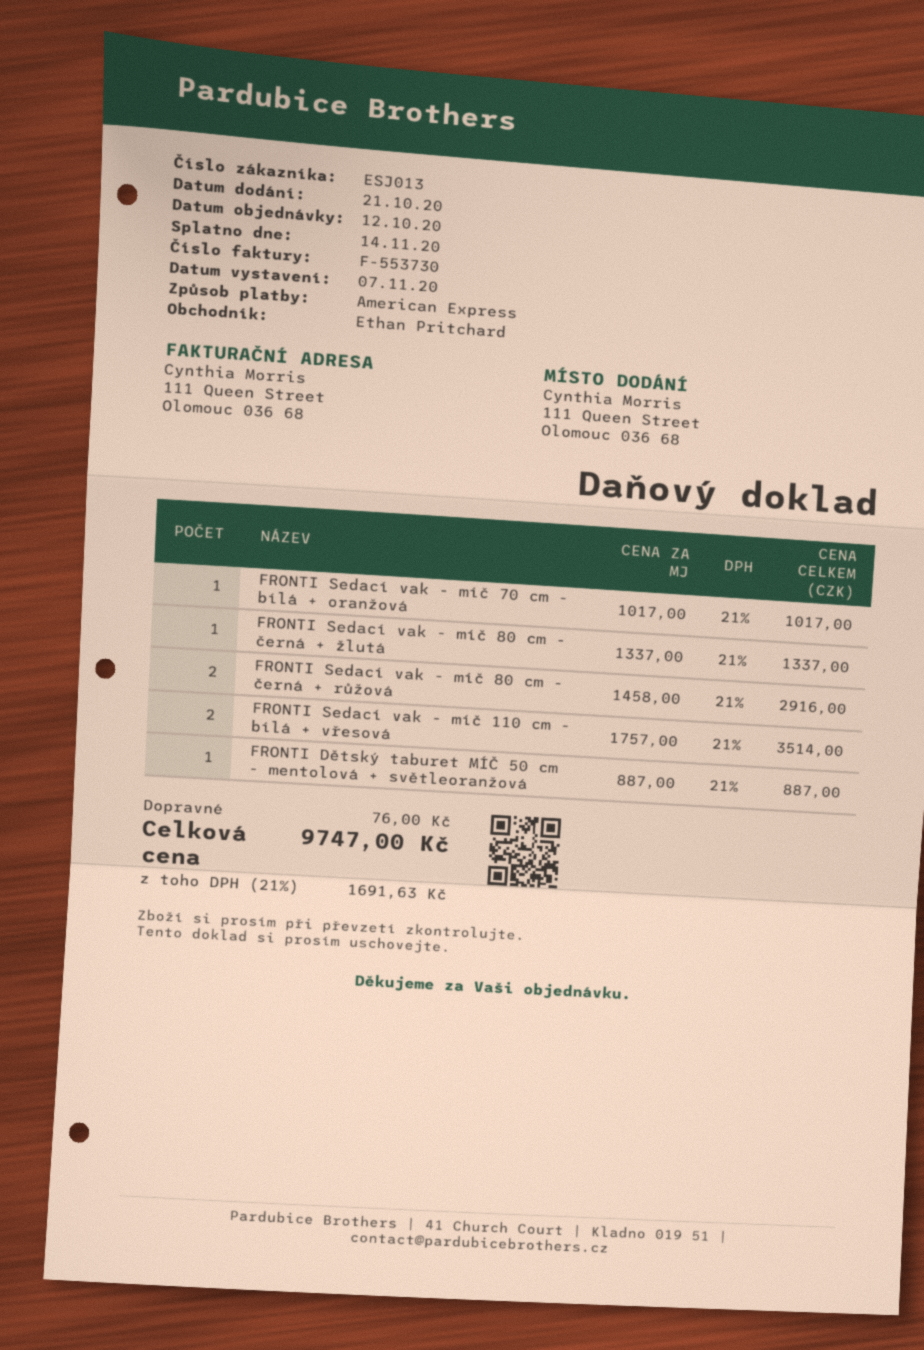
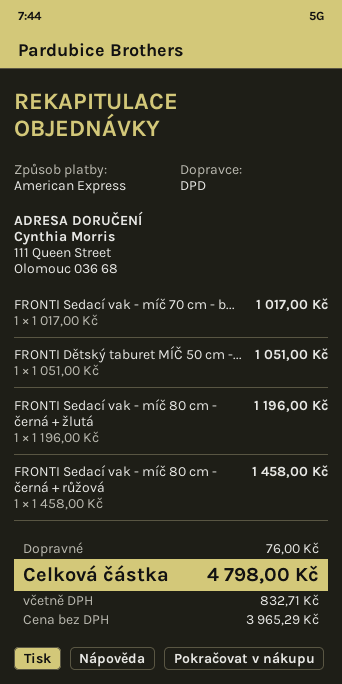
FRONTI Sedací vak - míč 80 cm - černá + žlutá: 1 x 1337.00 = 1337.00 -> 1 x 1196.00 = 1196.00
FRONTI Sedací vak - míč 80 cm - černá + růžová: 2 x 1458.00 = 2916.00 -> 1 x 1458.00 = 1458.00
FRONTI Sedací vak - míč 110 cm - bílá + vřesová: 2 x 1757.00 = 3514.00 -> none
FRONTI Dětský taburet MÍČ 50 cm - mentolová + světleoranžová: 1 x 887.00 = 887.00 -> 1 x 1051.00 = 1051.00
tax: 1691.63 -> 832.71
total: 9747.00 -> 4798.00

